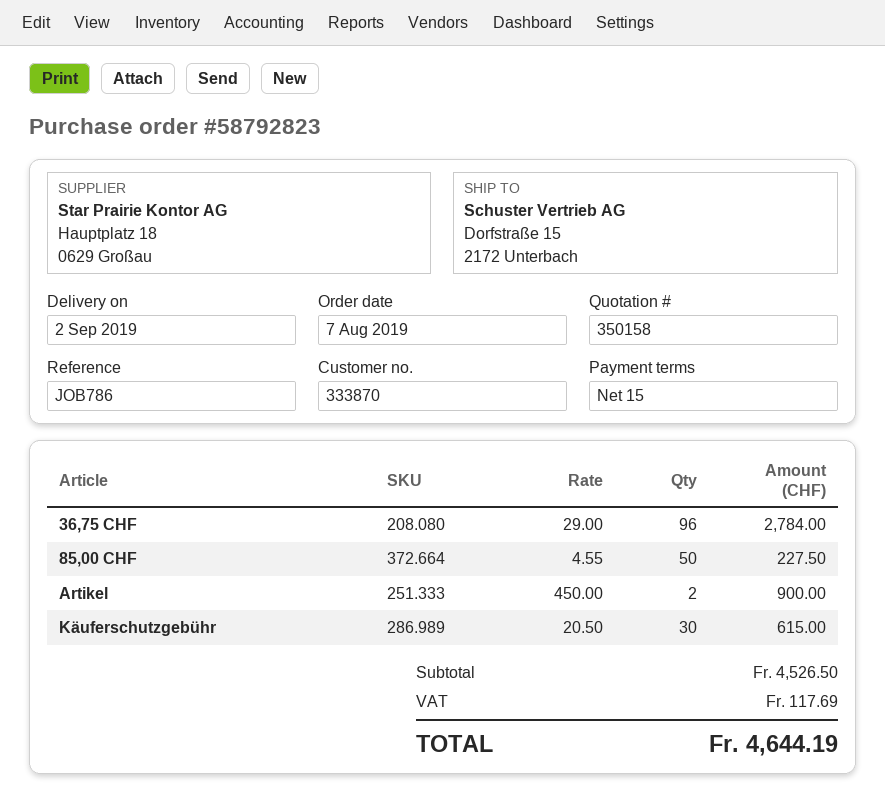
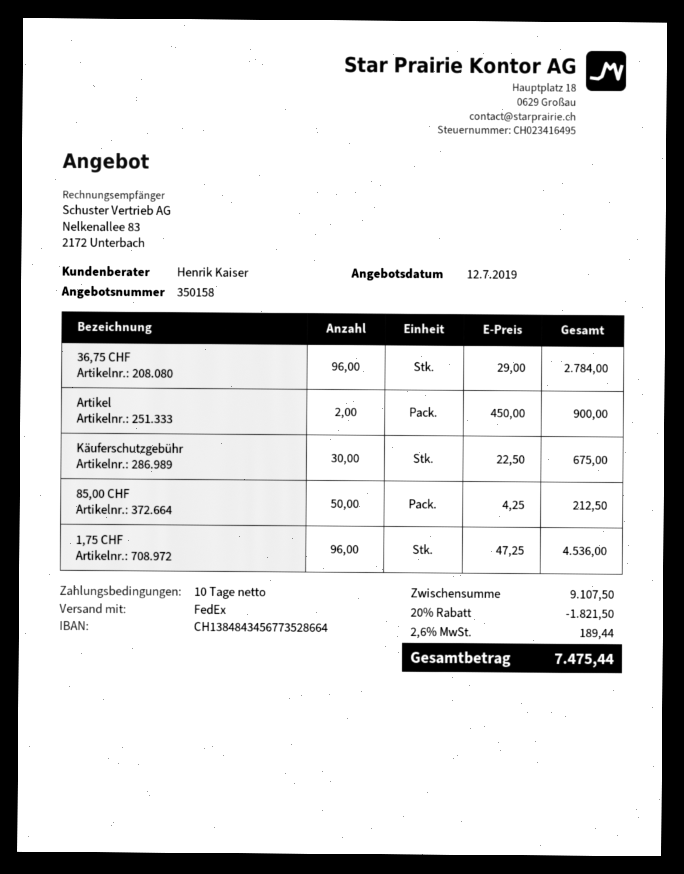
payment terms: 15 days -> 10 days
85,00 CHF: 50 x 4.55 = 227.50 -> 50 x 4.25 = 212.50
Käuferschutzgebühr: 30 x 20.50 = 615.00 -> 30 x 22.50 = 675.00
1,75 CHF: none -> 96 x 47.25 = 4536.00
subtotal: 4526.50 -> 9107.50
discount: none -> 20% = 1821.50
tax: 117.69 -> 189.44
total: 4644.19 -> 7475.44

